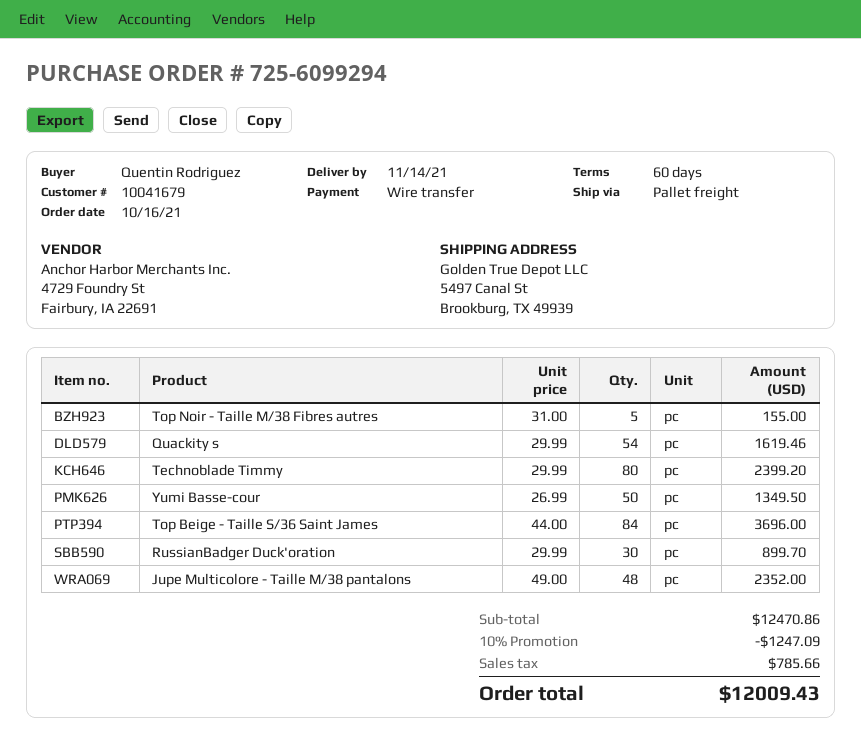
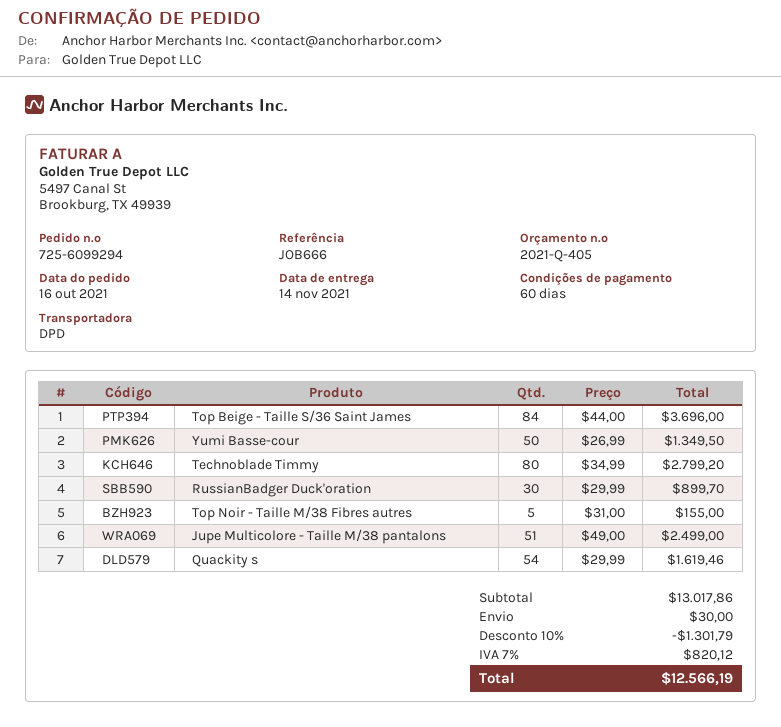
shipping method: pallet freight -> DPD
Technoblade Timmy: 80 x 29.99 = 2399.20 -> 80 x 34.99 = 2799.20
Jupe Multicolore - Taille M/38 pantalons: 48 x 49.00 = 2352.00 -> 51 x 49.00 = 2499.00
subtotal: 12470.86 -> 13017.86
discount: 10% = 1247.09 -> 10% = 1301.79
shipping: none -> 30.00
tax: 785.66 -> 820.12
total: 12009.43 -> 12566.19

